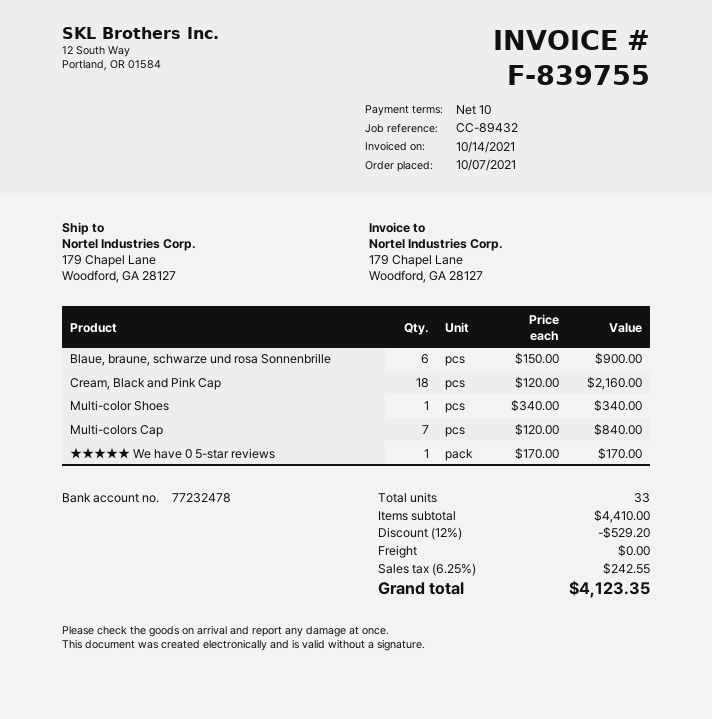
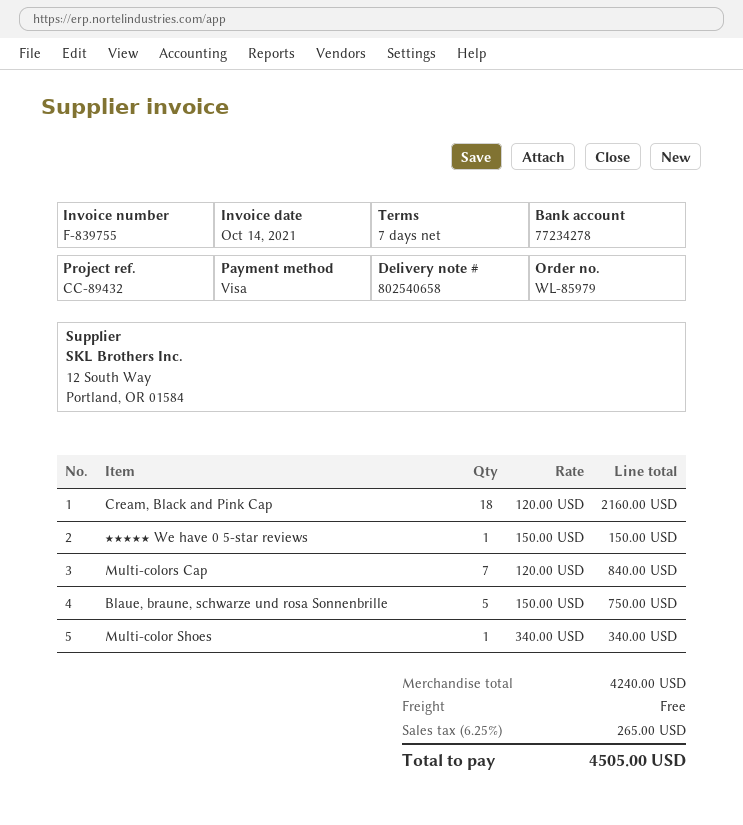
payment terms: 10 days -> 7 days
bank account: 77232478 -> 77234278
Blaue, braune, schwarze und rosa Sonnenbrille: 6 x 150.00 = 900.00 -> 5 x 150.00 = 750.00
★★★★★ We have 0 5-star reviews: 1 x 170.00 = 170.00 -> 1 x 150.00 = 150.00
subtotal: 4410.00 -> 4240.00
discount: 12% = 529.20 -> none
tax: 6.25% = 242.55 -> 6.25% = 265.00
total: 4123.35 -> 4505.00

